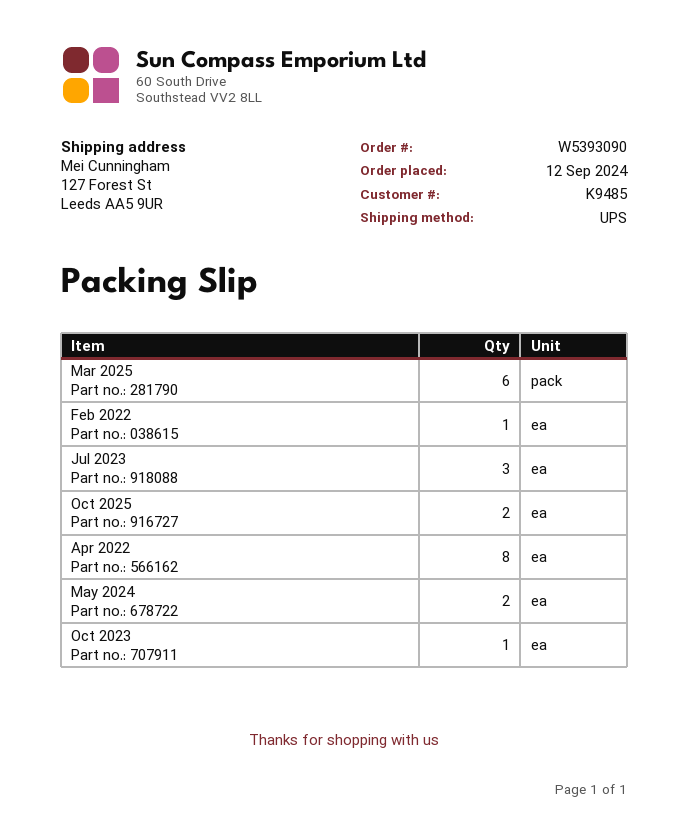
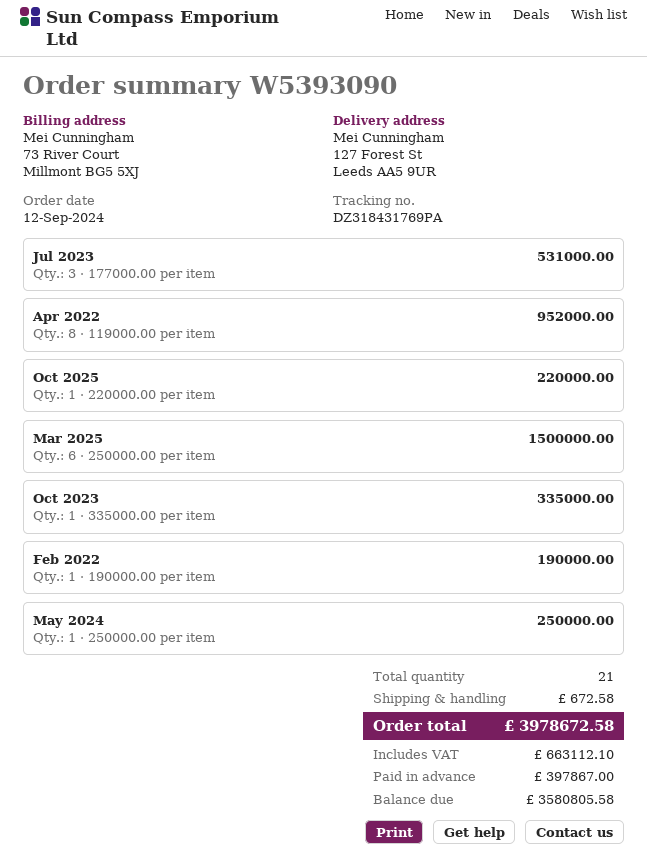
Oct 2025: 2 -> 1
May 2024: 2 -> 1

